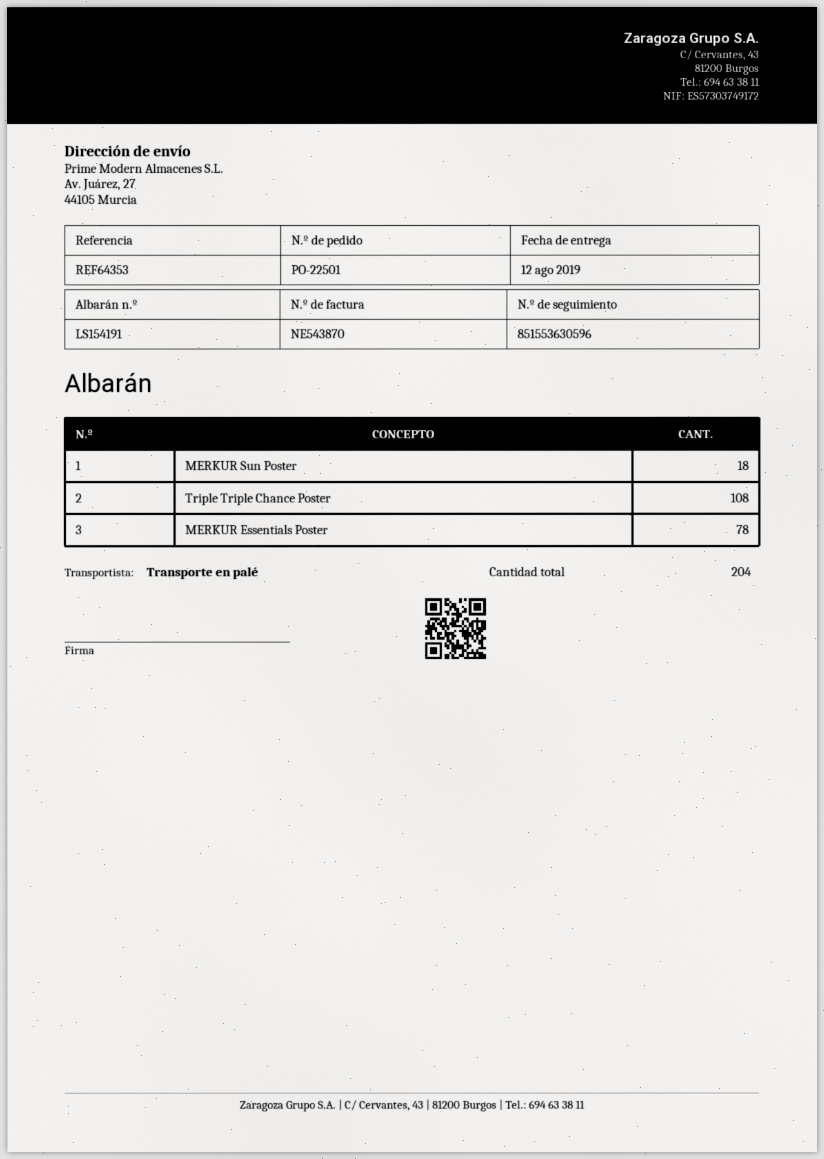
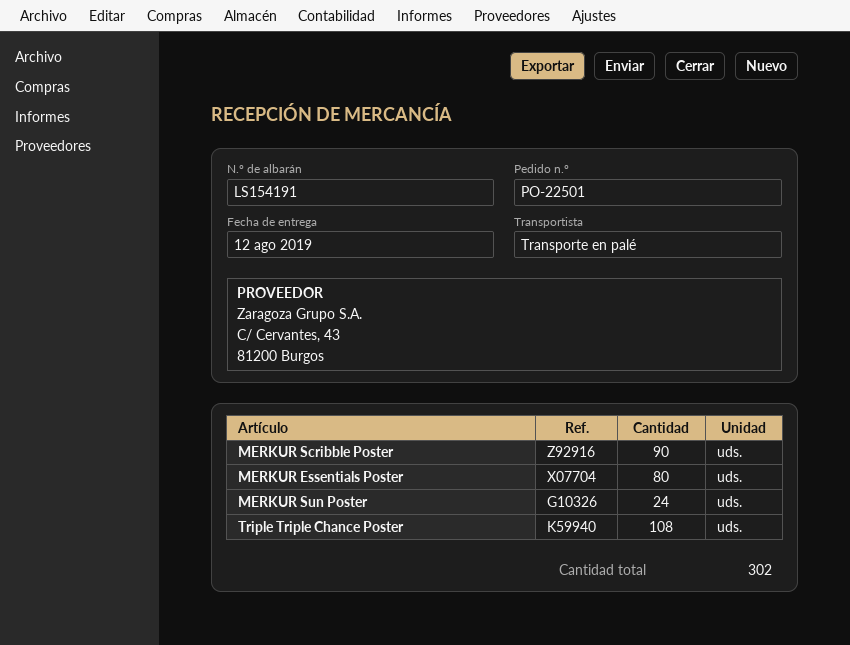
MERKUR Sun Poster: 18 -> 24
MERKUR Essentials Poster: 78 -> 80
MERKUR Scribble Poster: none -> 90
total quantity: 204 -> 302

